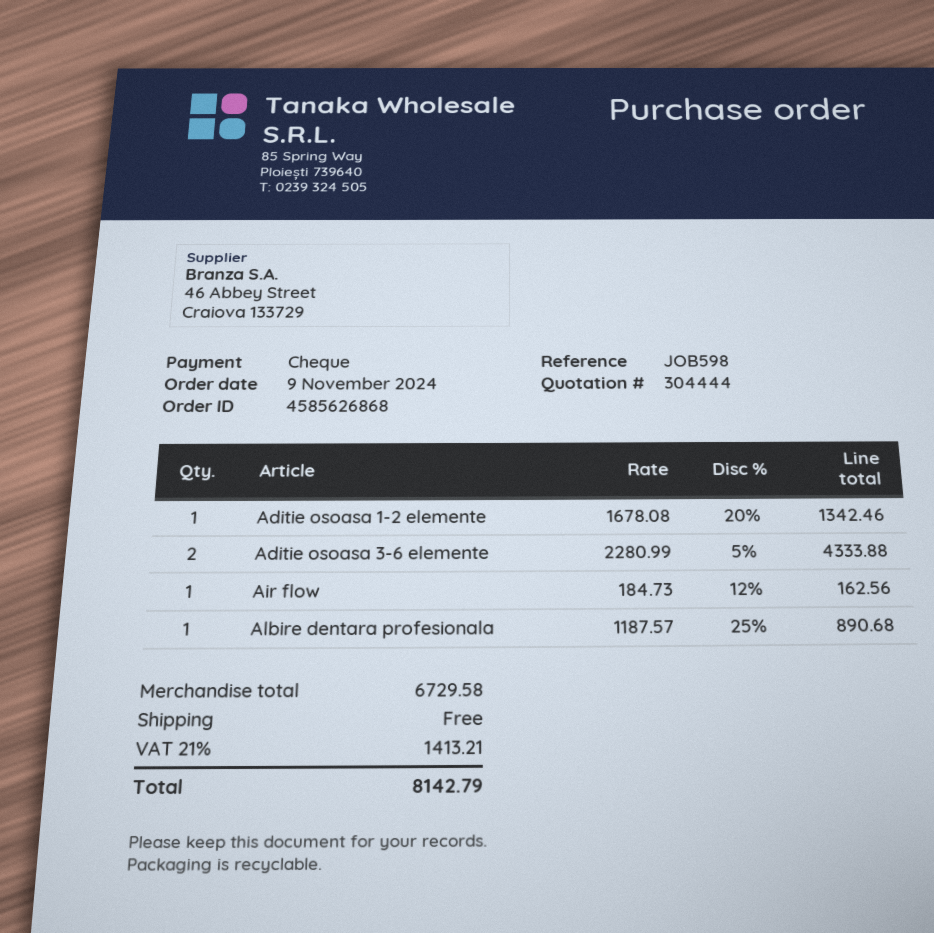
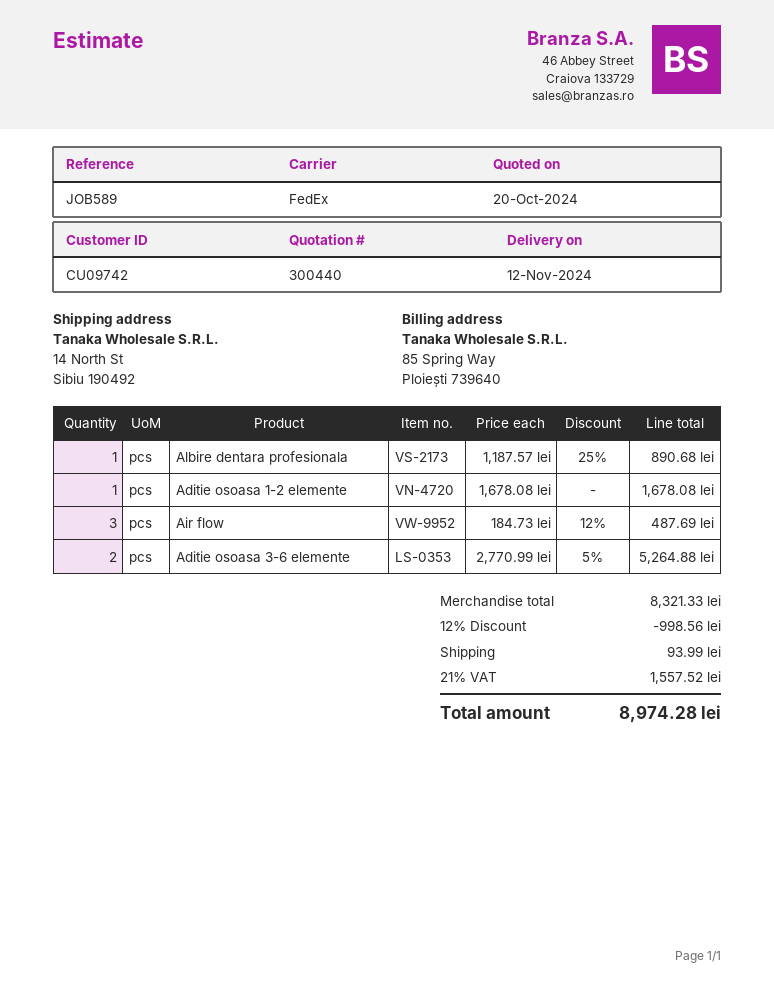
quote number: 304444 -> 300440
reference: JOB598 -> JOB589
Aditie osoasa 1-2 elemente: 1 x 1678.08 - 20% = 1342.46 -> 1 x 1678.08 = 1678.08
Aditie osoasa 3-6 elemente: 2 x 2280.99 - 5% = 4333.88 -> 2 x 2770.99 - 5% = 5264.88
Air flow: 1 x 184.73 - 12% = 162.56 -> 3 x 184.73 - 12% = 487.69
subtotal: 6729.58 -> 8321.33
discount: none -> 12% = 998.56
shipping: 0.00 -> 93.99
tax: 21% = 1413.21 -> 21% = 1557.52
total: 8142.79 -> 8974.28

